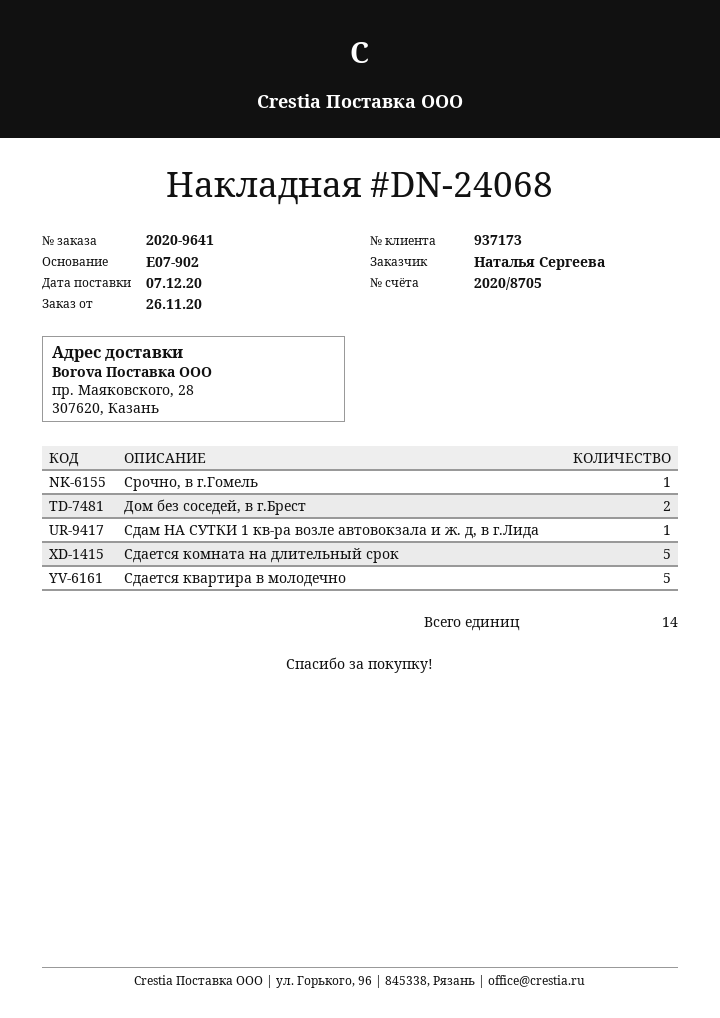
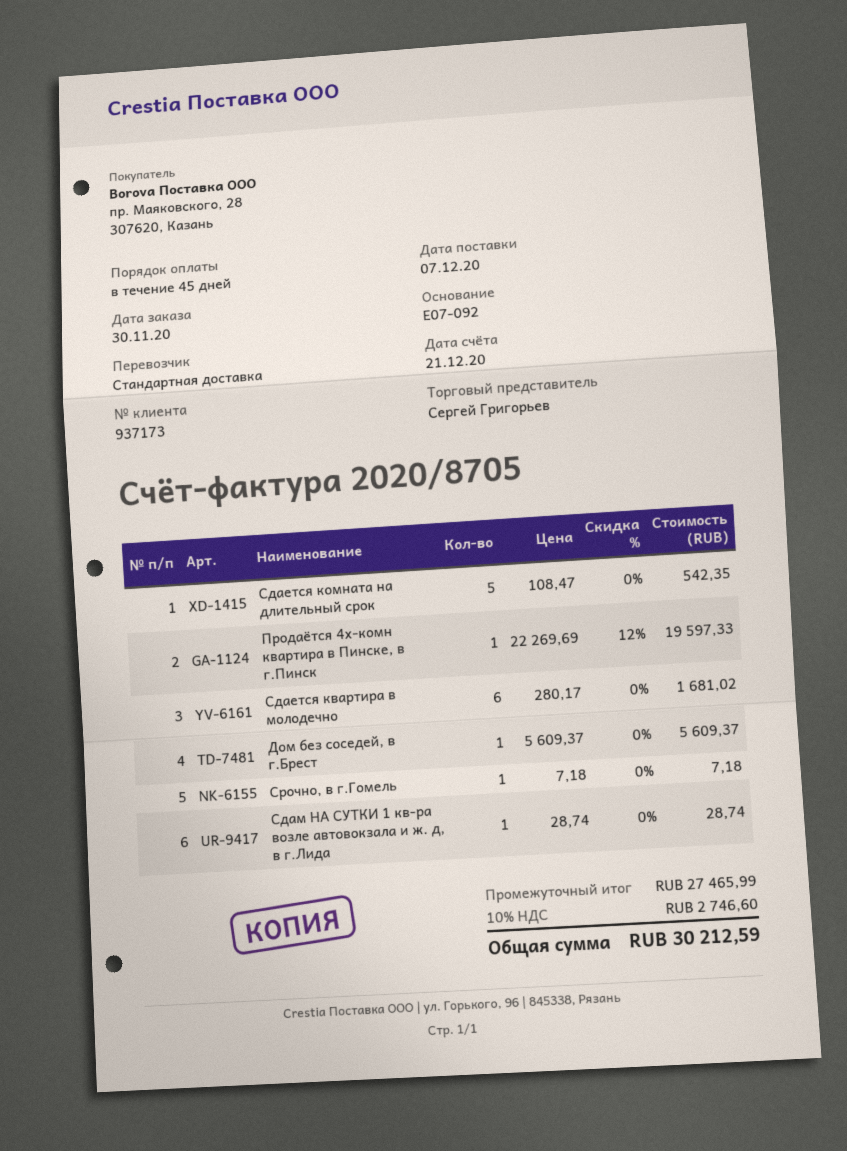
order date: 2020-11-26 -> 2020-11-30
reference: E07-902 -> E07-092
Дом без соседей, в г.Брест: 2 -> 1
Сдается квартира в молодечно: 5 -> 6
Продаётся 4х-комн квартира в Пинске, в г.Пинск: none -> 1

